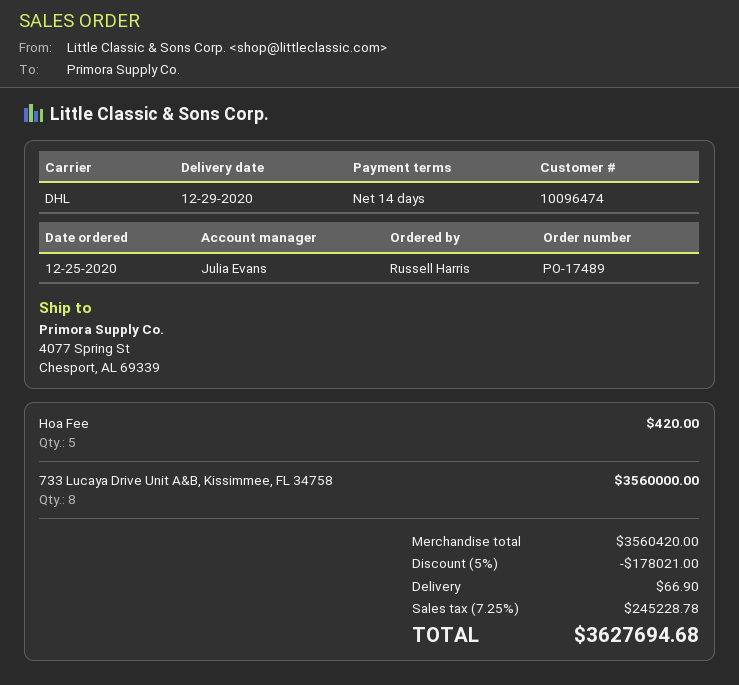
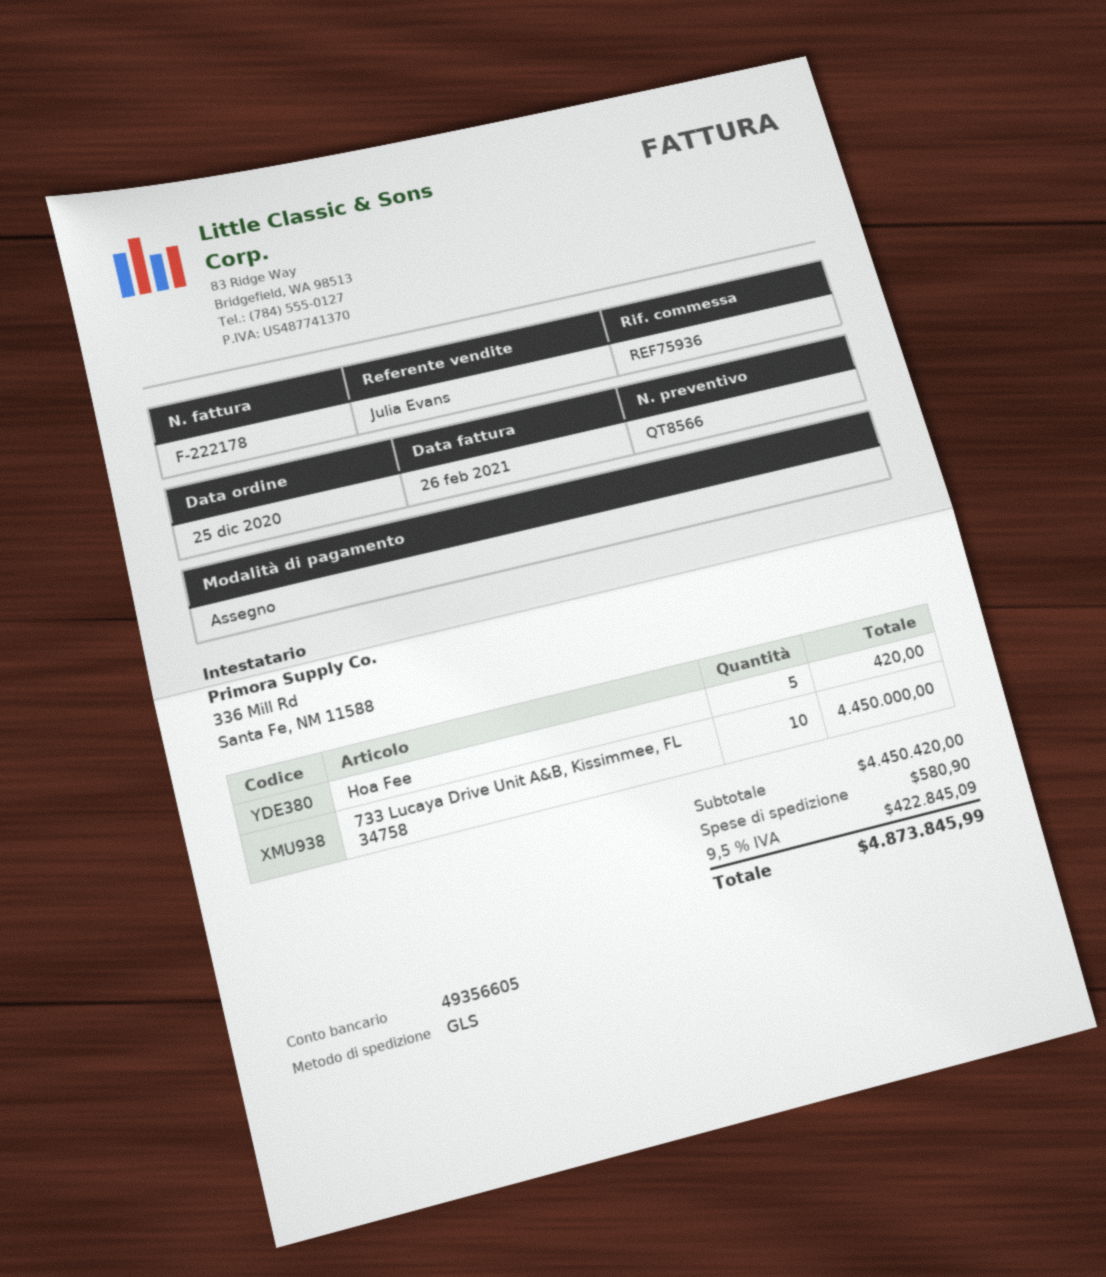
shipping method: DHL -> GLS
733 Lucaya Drive Unit A&B, Kissimmee, FL 34758: 8 for 3560000.00 -> 10 for 4450000.00
subtotal: 3560420.00 -> 4450420.00
discount: 5% = 178021.00 -> none
shipping: 66.90 -> 580.90
tax: 7.25% = 245228.78 -> 9.5% = 422845.09
total: 3627694.68 -> 4873845.99

